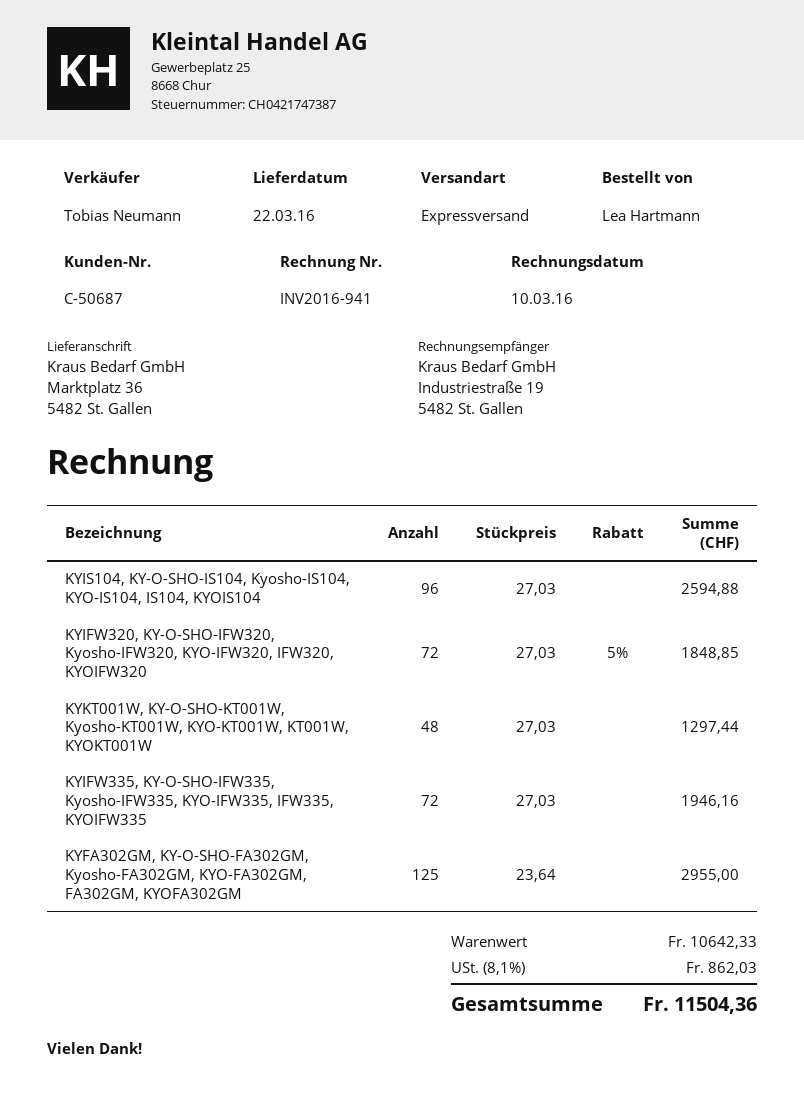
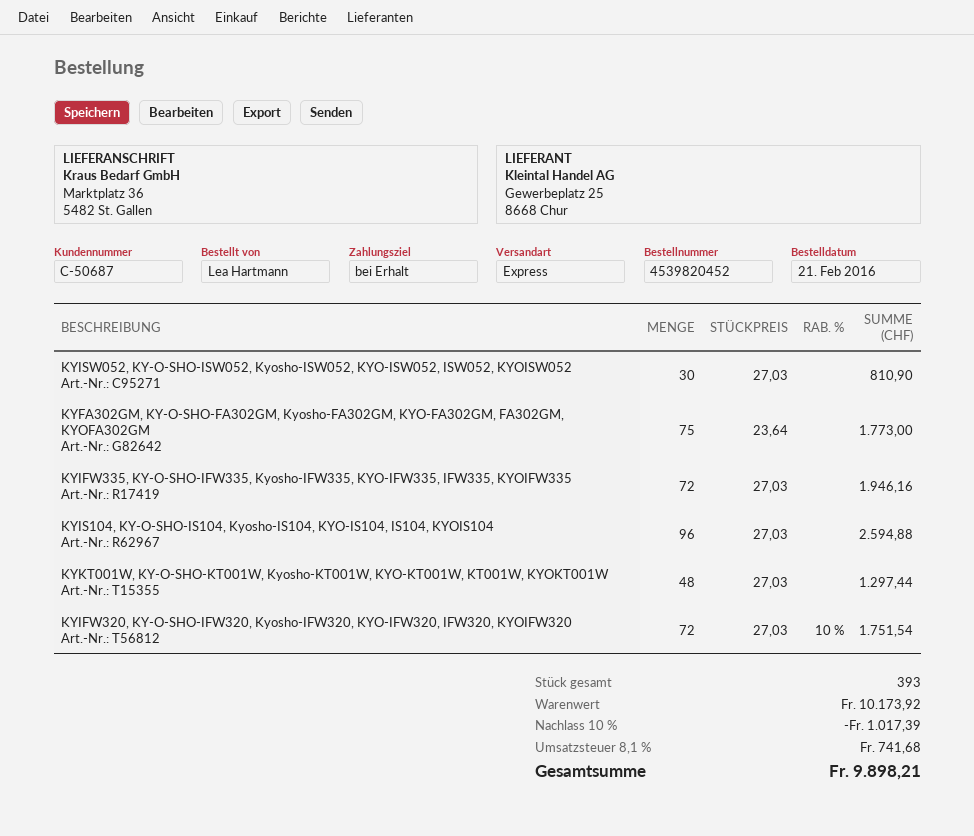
KYIFW320, KY-O-SHO-IFW320, Kyosho-IFW320, KYO-IFW320, IFW320, KYOIFW320: 72 x 27.03 - 5% = 1848.85 -> 72 x 27.03 - 10% = 1751.54
KYFA302GM, KY-O-SHO-FA302GM, Kyosho-FA302GM, KYO-FA302GM, FA302GM, KYOFA302GM: 125 x 23.64 = 2955.00 -> 75 x 23.64 = 1773.00
KYISW052, KY-O-SHO-ISW052, Kyosho-ISW052, KYO-ISW052, ISW052, KYOISW052: none -> 30 x 27.03 = 810.90
subtotal: 10642.33 -> 10173.92
discount: none -> 10% = 1017.39
tax: 8.1% = 862.03 -> 8.1% = 741.68
total: 11504.36 -> 9898.21

